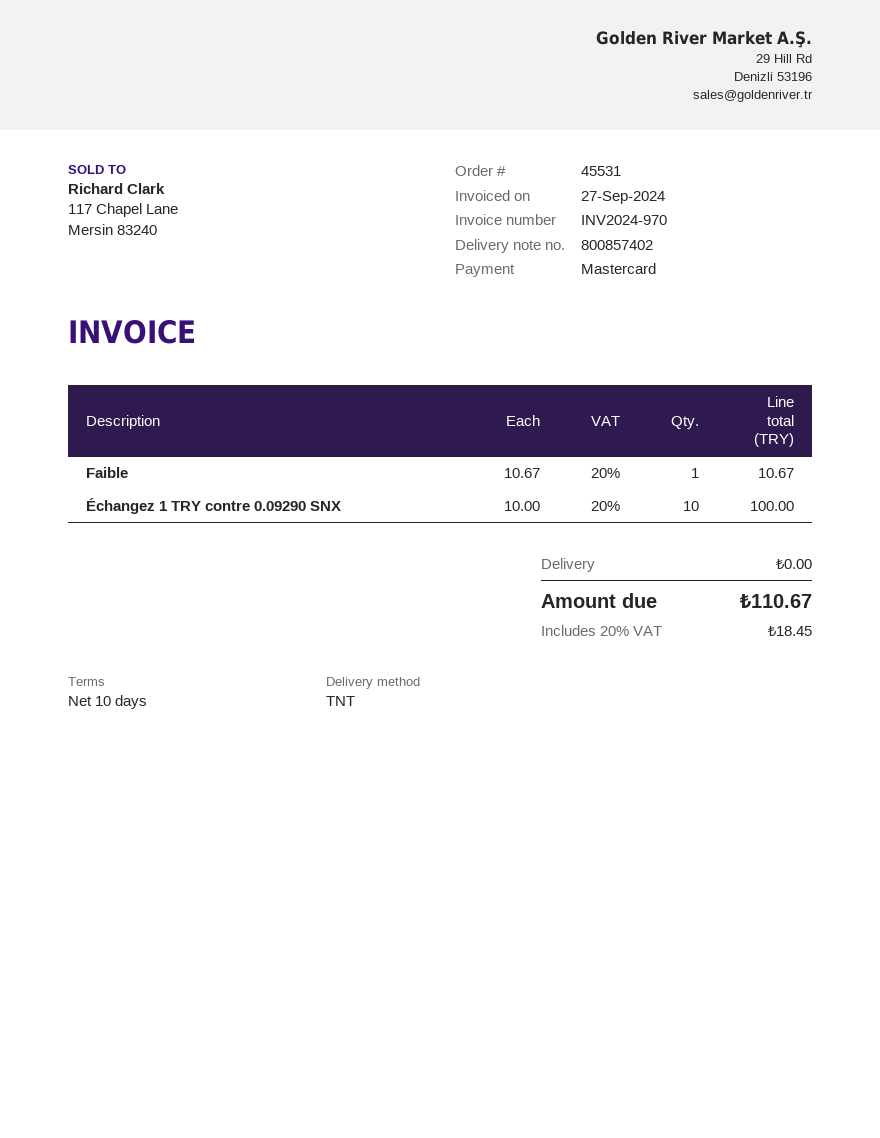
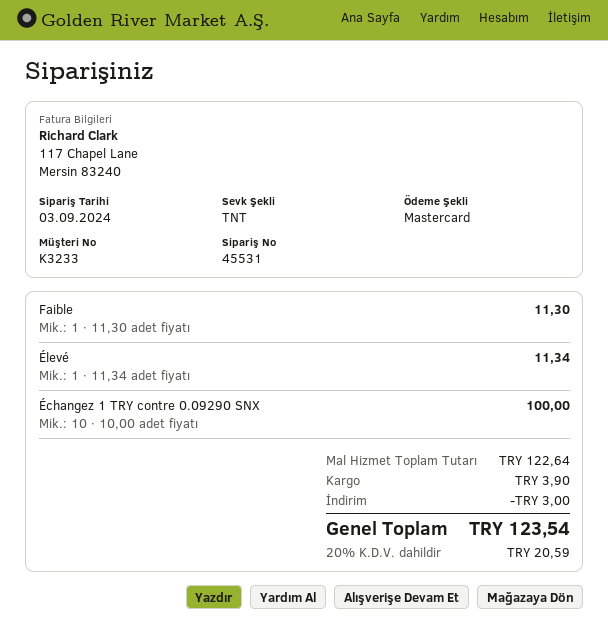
Faible: 1 x 10.67 = 10.67 -> 1 x 11.30 = 11.30
Élevé: none -> 1 x 11.34 = 11.34
discount: none -> 3.00
shipping: 0.00 -> 3.90
tax: 20% = 18.45 -> 20% = 20.59
total: 110.67 -> 123.54

